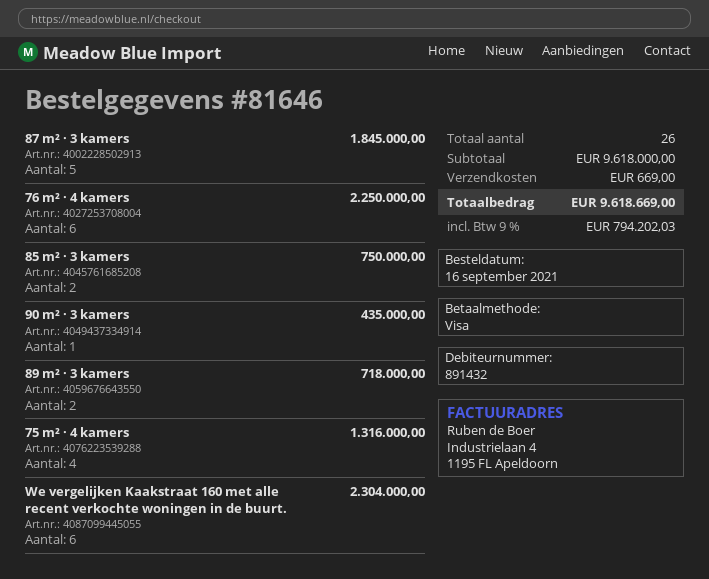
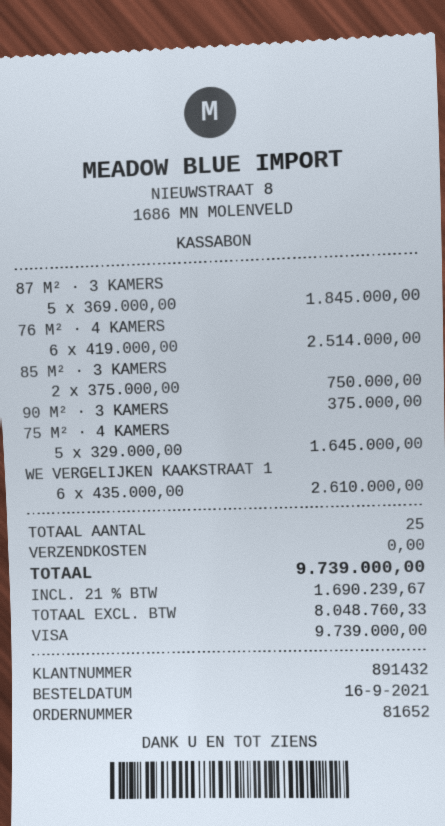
order number: 81646 -> 81652
76 m² · 4 kamers: 6 for 2250000.00 -> 6 for 2514000.00
90 m² · 3 kamers: 1 for 435000.00 -> 1 for 375000.00
89 m² · 3 kamers: 2 for 718000.00 -> none
75 m² · 4 kamers: 4 for 1316000.00 -> 5 for 1645000.00
We vergelijken Kaakstraat 160 met alle recent verkochte woningen in de buurt.: 6 for 2304000.00 -> 6 for 2610000.00
total quantity: 26 -> 25
shipping: 669.00 -> 0.00
tax: 9% = 794202.03 -> 21% = 1690239.67
total: 9618669.00 -> 9739000.00

